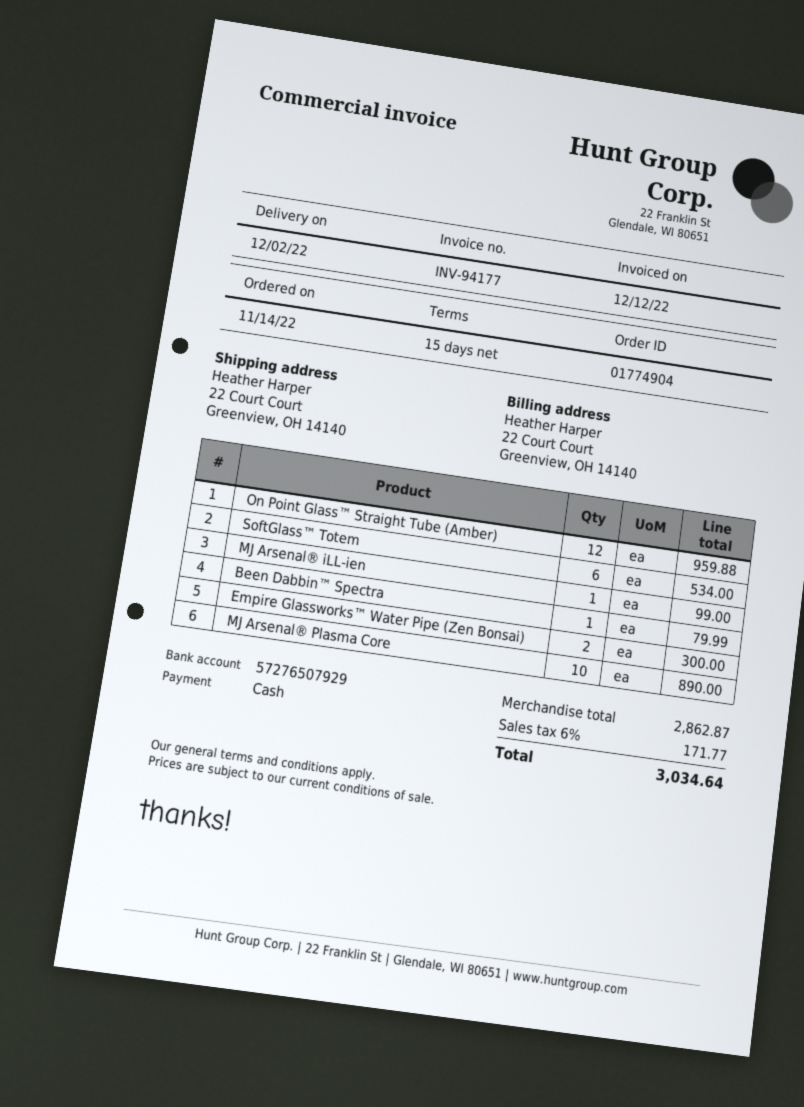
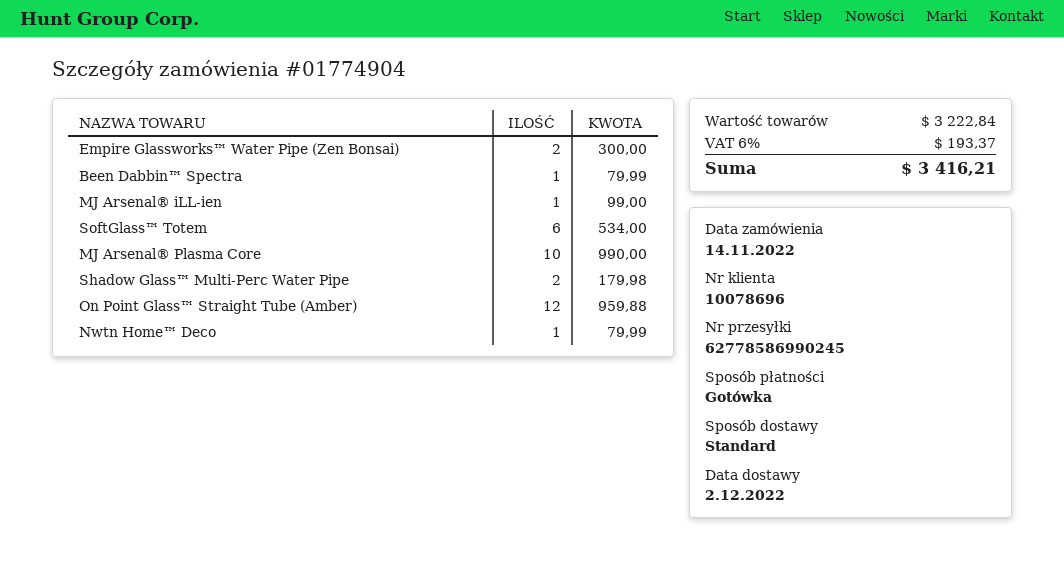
MJ Arsenal® Plasma Core: 10 for 890.00 -> 10 for 990.00
Shadow Glass™ Multi-Perc Water Pipe: none -> 2 for 179.98
Nwtn Home™ Deco: none -> 1 for 79.99
subtotal: 2862.87 -> 3222.84
tax: 6% = 171.77 -> 6% = 193.37
total: 3034.64 -> 3416.21

